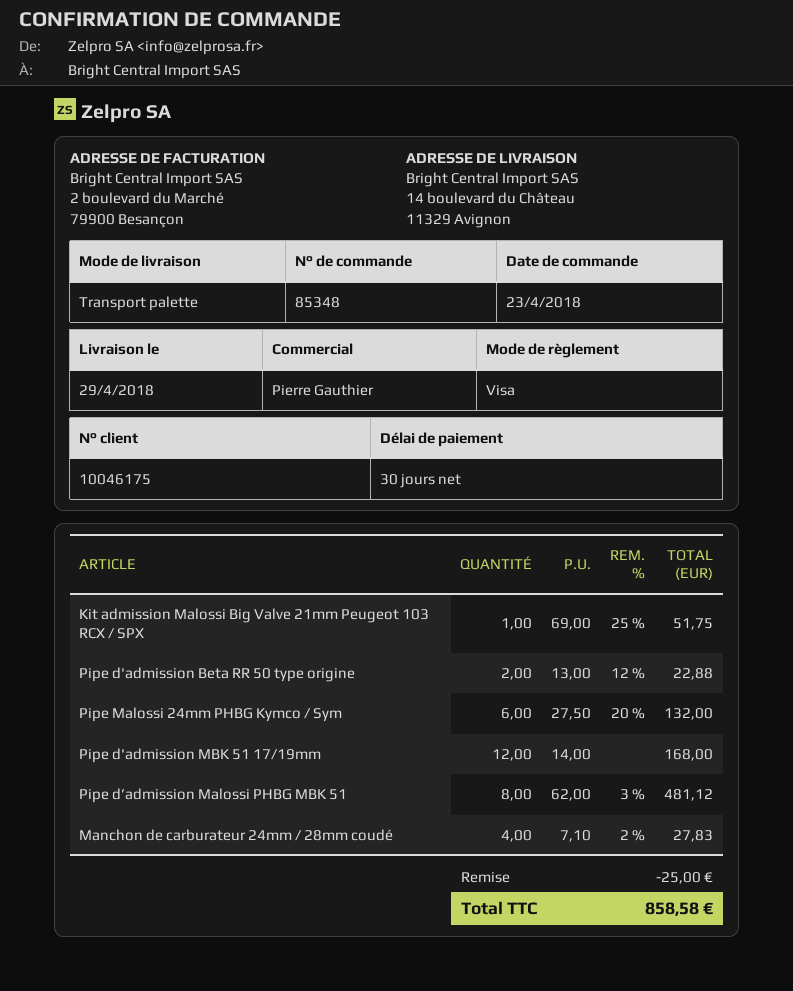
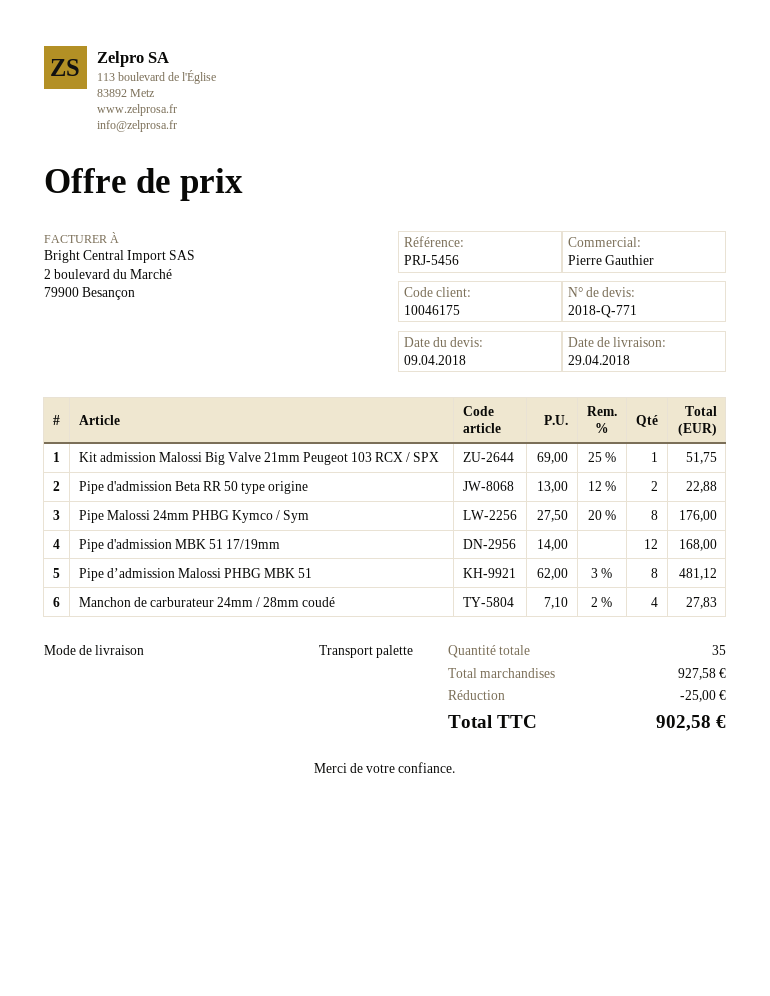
Pipe Malossi 24mm PHBG Kymco / Sym: 6 x 27.50 - 20% = 132.00 -> 8 x 27.50 - 20% = 176.00
total: 858.58 -> 902.58

